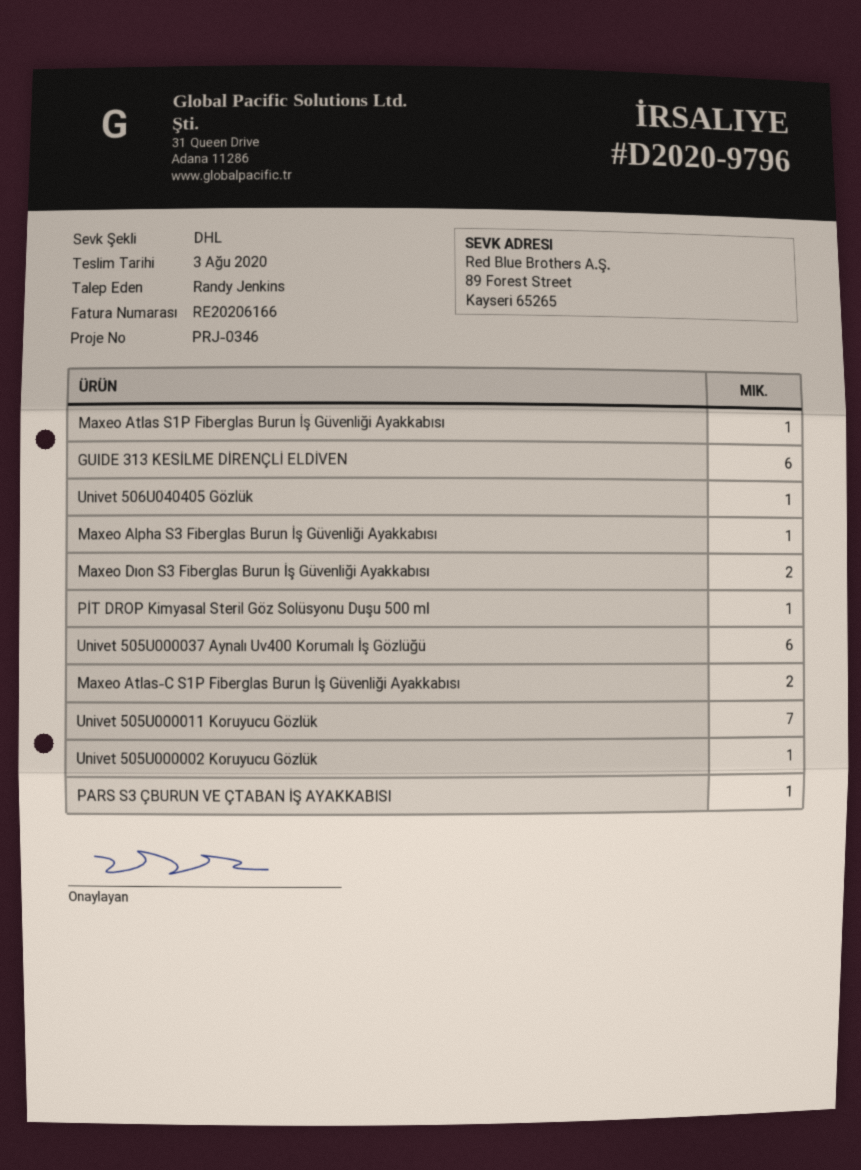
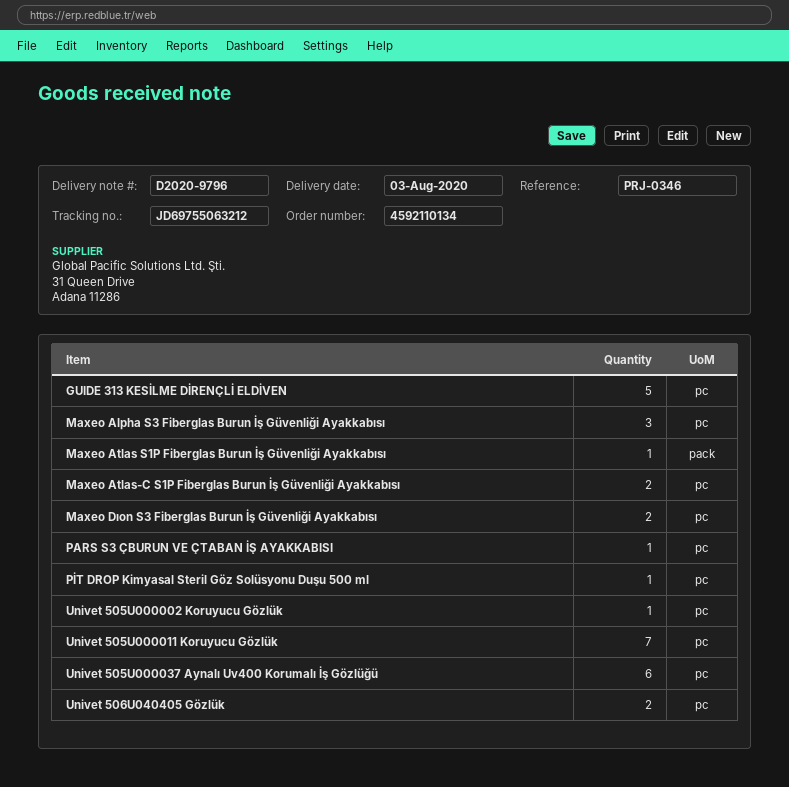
GUIDE 313 KESİLME DİRENÇLİ ELDİVEN: 6 -> 5
Univet 506U040405 Gözlük: 1 -> 2
Maxeo Alpha S3 Fiberglas Burun İş Güvenliği Ayakkabısı: 1 -> 3

